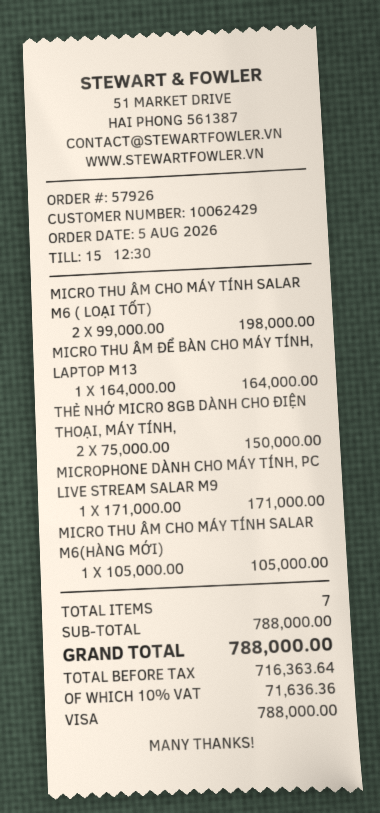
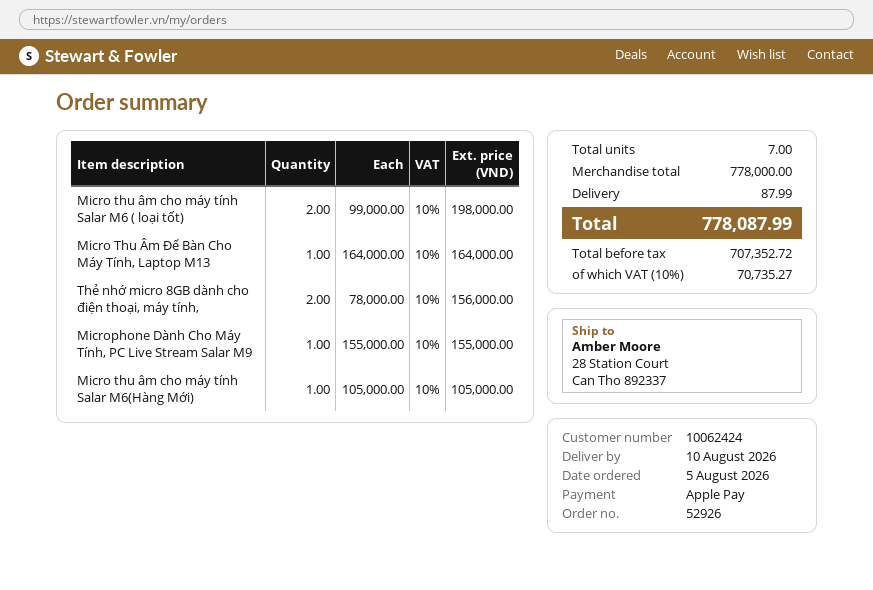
order number: 57926 -> 52926
customer number: 10062429 -> 10062424
payment method: Visa -> Apple Pay
THẺ NHỚ MICRO 8GB DÀNH CHO ĐIỆN THOẠI, MÁY TÍNH,: 2 x 75000.00 = 150000.00 -> 2 x 78000.00 = 156000.00
MICROPHONE DÀNH CHO MÁY TÍNH, PC LIVE STREAM SALAR M9: 1 x 171000.00 = 171000.00 -> 1 x 155000.00 = 155000.00
subtotal: 788000.00 -> 778000.00
shipping: none -> 87.99
net: 716363.64 -> 707352.72
tax: 10% = 71636.36 -> 10% = 70735.27
total: 788000.00 -> 778087.99

